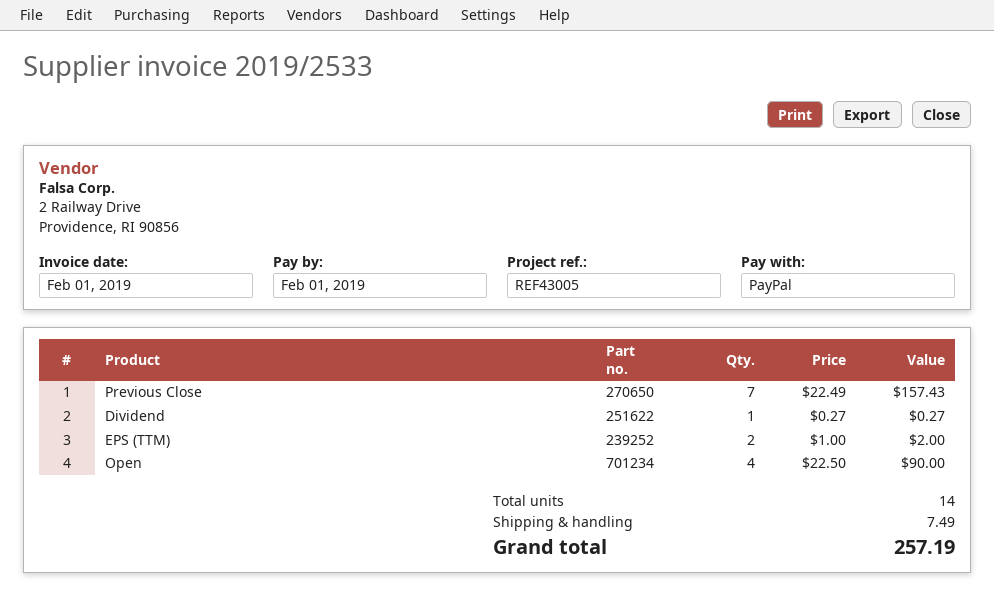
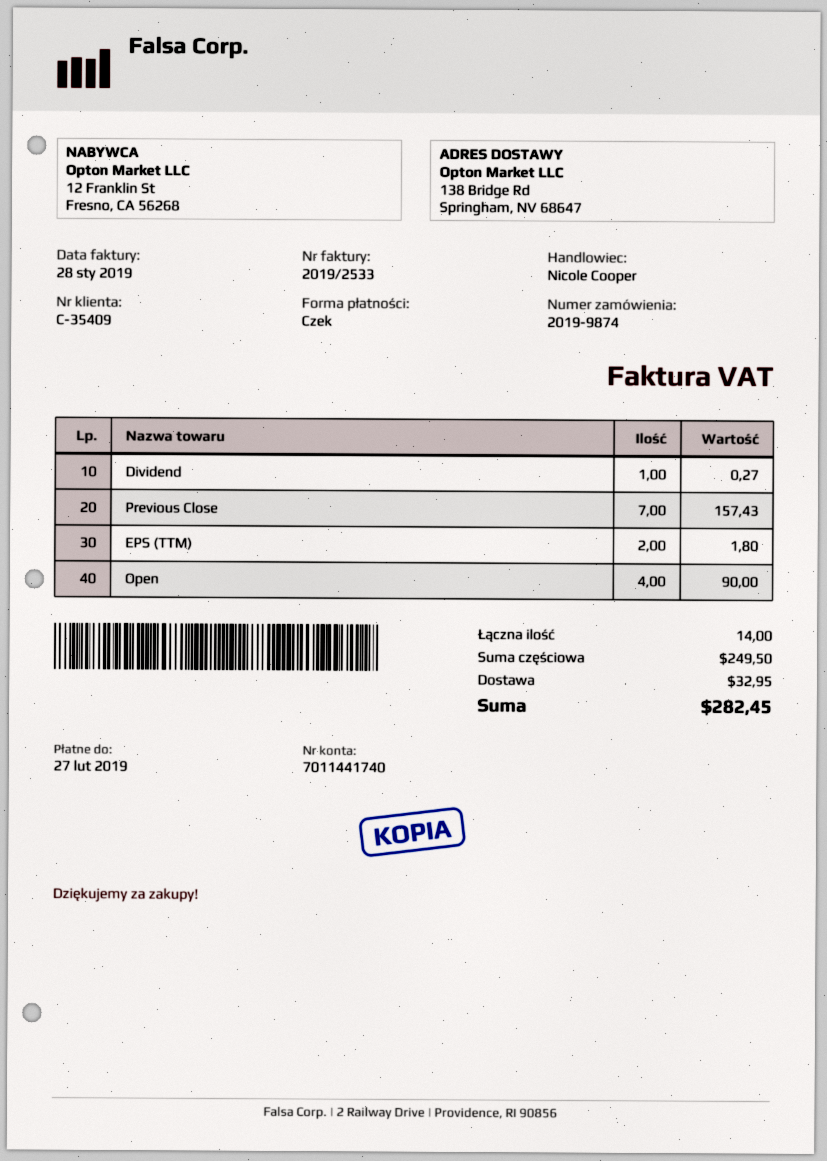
invoice date: 2019-02-01 -> 2019-01-28
due date: 2019-02-01 -> 2019-02-27
payment method: PayPal -> cheque
EPS (TTM): 2 for 2.00 -> 2 for 1.80
shipping: 7.49 -> 32.95
total: 257.19 -> 282.45

